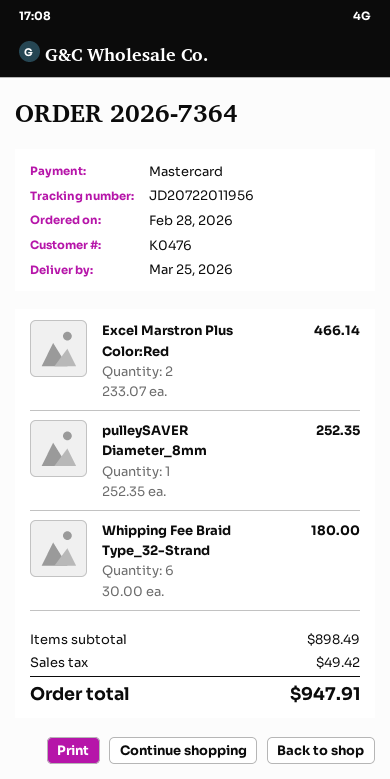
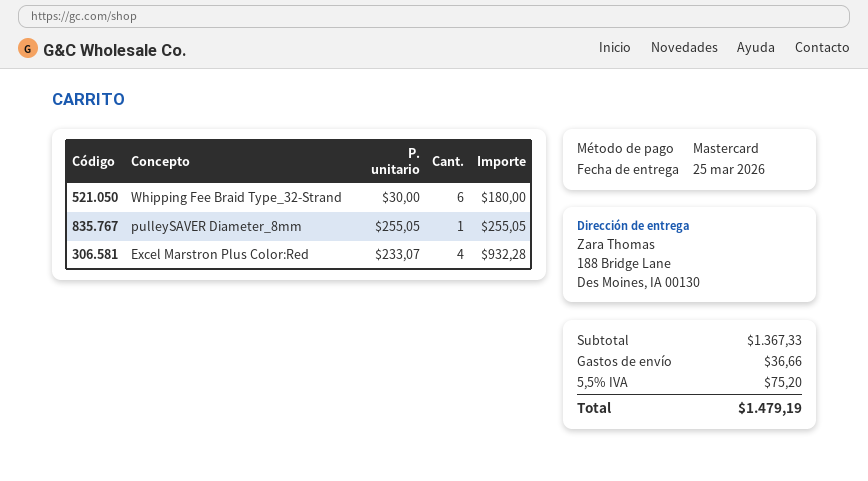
Excel Marstron Plus Color:Red: 2 x 233.07 = 466.14 -> 4 x 233.07 = 932.28
pulleySAVER Diameter_8mm: 1 x 252.35 = 252.35 -> 1 x 255.05 = 255.05
subtotal: 898.49 -> 1367.33
shipping: none -> 36.66
tax: 49.42 -> 75.20
total: 947.91 -> 1479.19

